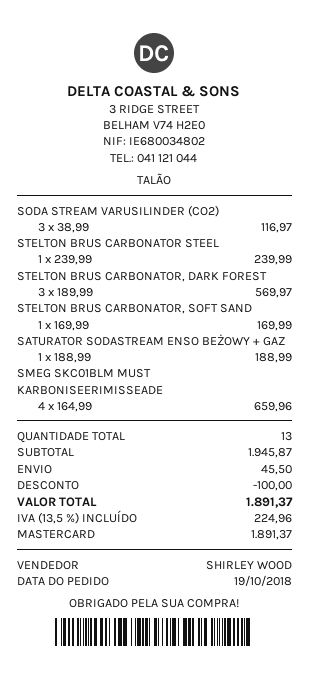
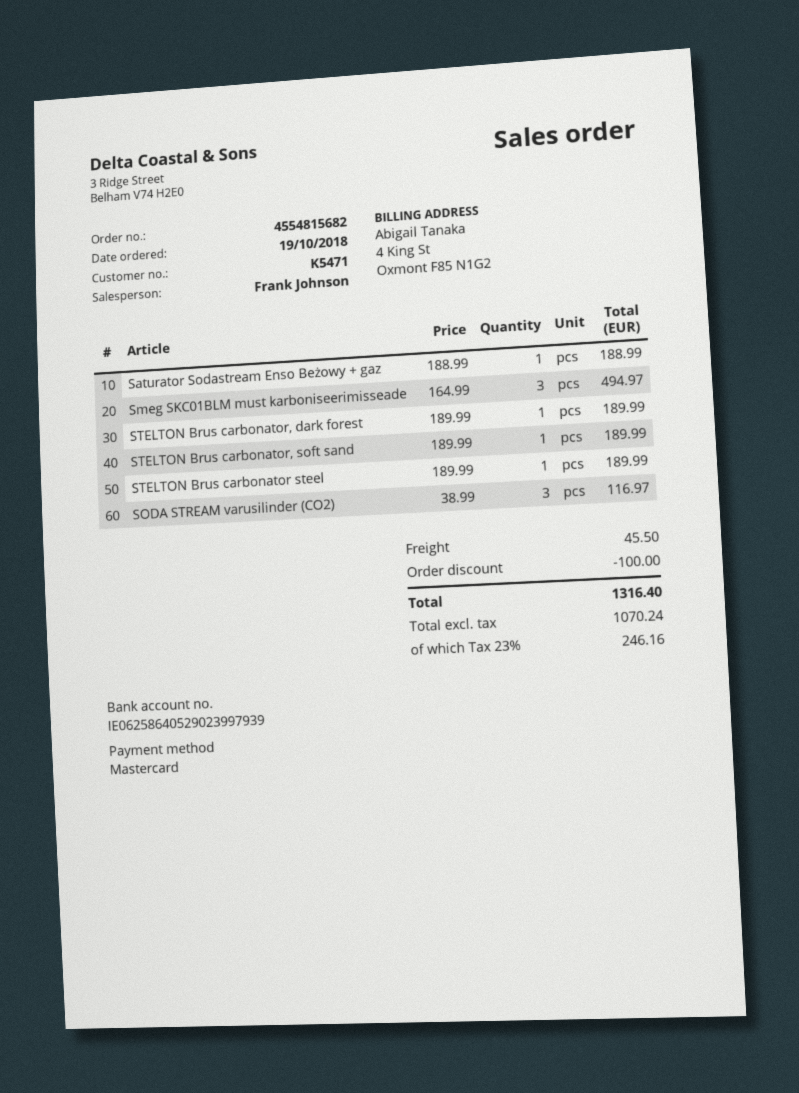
sales rep: SHIRLEY WOOD -> Frank Johnson
STELTON BRUS CARBONATOR STEEL: 1 x 239.99 = 239.99 -> 1 x 189.99 = 189.99
STELTON BRUS CARBONATOR, DARK FOREST: 3 x 189.99 = 569.97 -> 1 x 189.99 = 189.99
STELTON BRUS CARBONATOR, SOFT SAND: 1 x 169.99 = 169.99 -> 1 x 189.99 = 189.99
SMEG SKC01BLM MUST KARBONISEERIMISSEADE: 4 x 164.99 = 659.96 -> 3 x 164.99 = 494.97
tax: 13.5% = 224.96 -> 23% = 246.16
total: 1891.37 -> 1316.40

